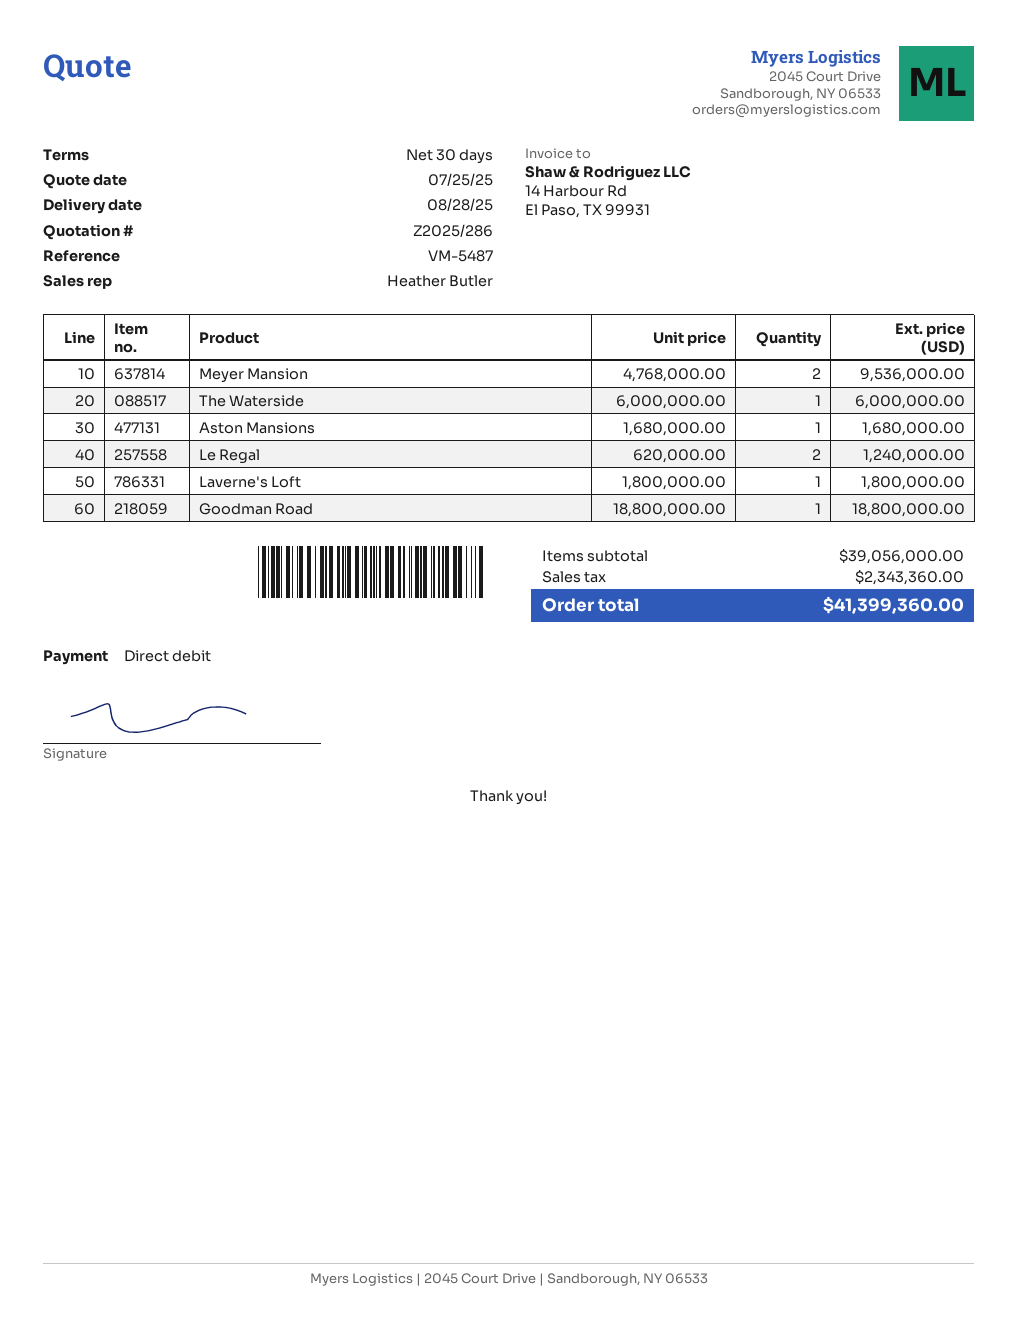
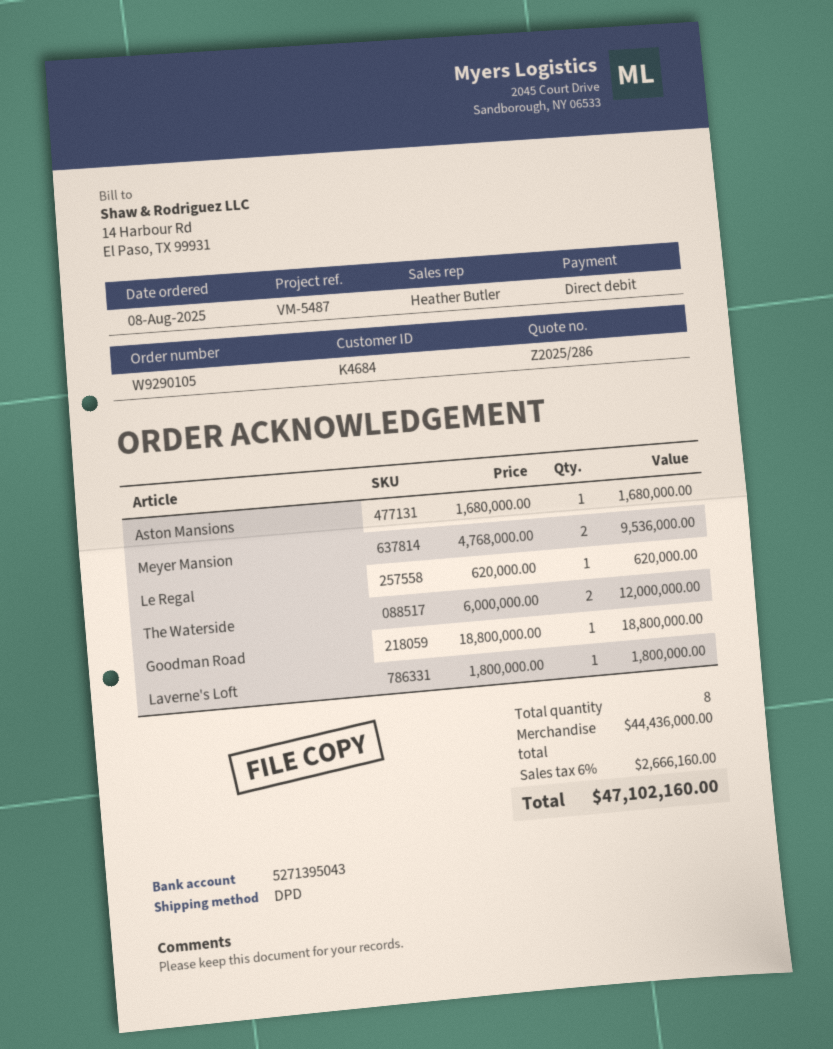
The Waterside: 1 x 6000000.00 = 6000000.00 -> 2 x 6000000.00 = 12000000.00
Le Regal: 2 x 620000.00 = 1240000.00 -> 1 x 620000.00 = 620000.00
subtotal: 39056000.00 -> 44436000.00
tax: 2343360.00 -> 2666160.00
total: 41399360.00 -> 47102160.00

